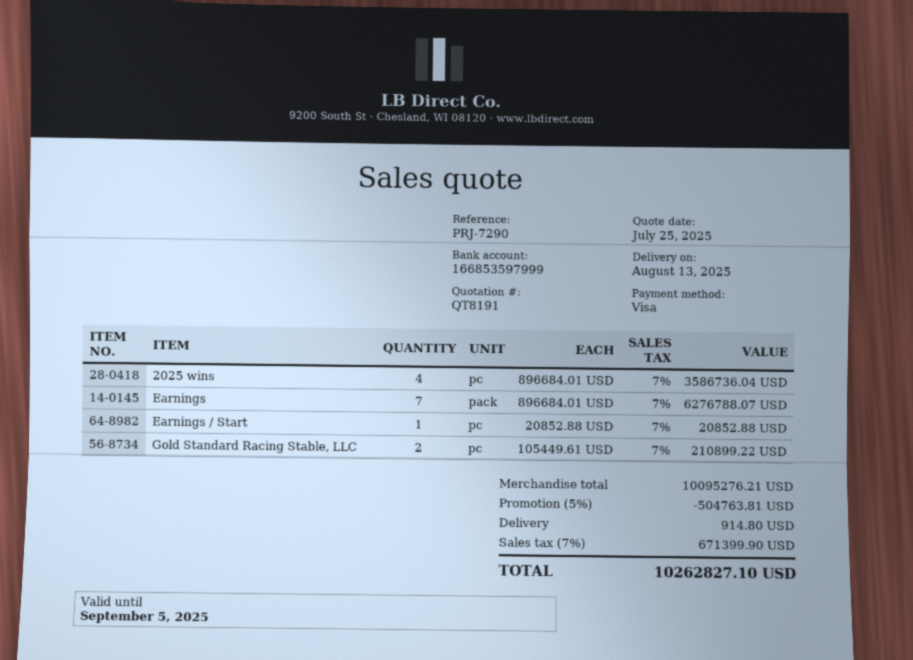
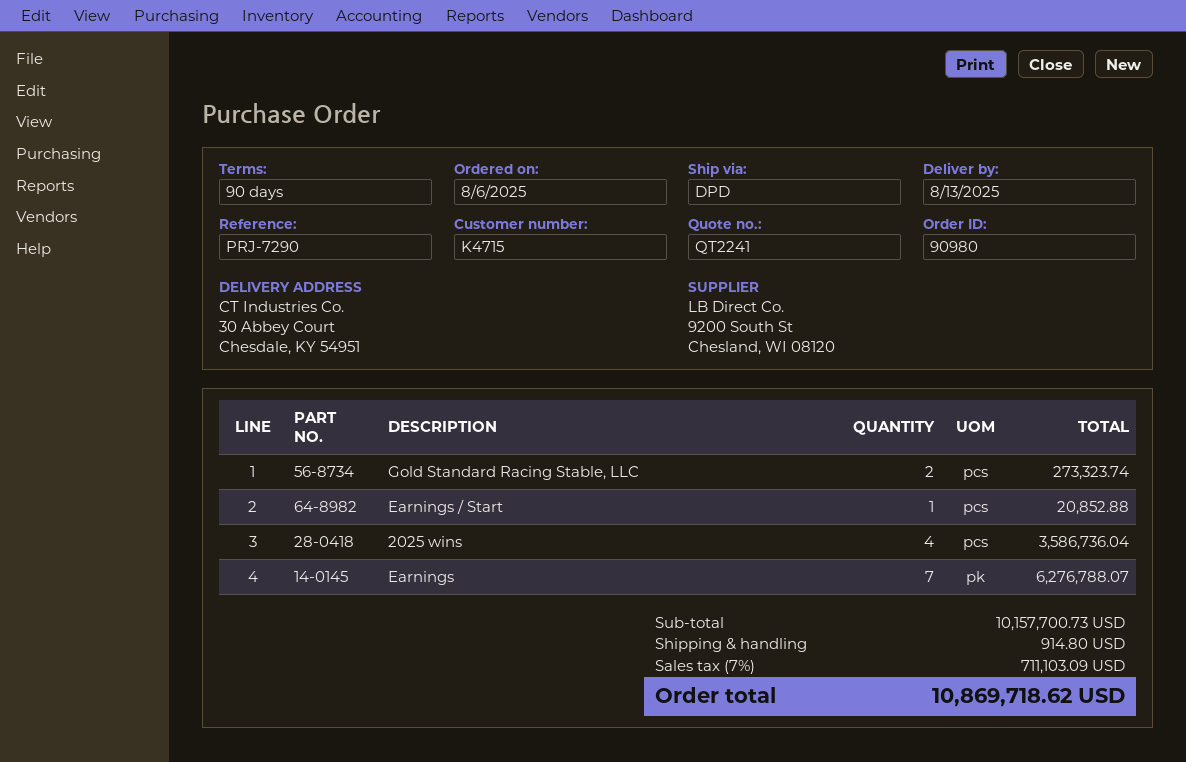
quote number: QT8191 -> QT2241
Gold Standard Racing Stable, LLC: 2 for 210899.22 -> 2 for 273323.74
subtotal: 10095276.21 -> 10157700.73
discount: 5% = 504763.81 -> none
tax: 7% = 671399.90 -> 7% = 711103.09
total: 10262827.10 -> 10869718.62

